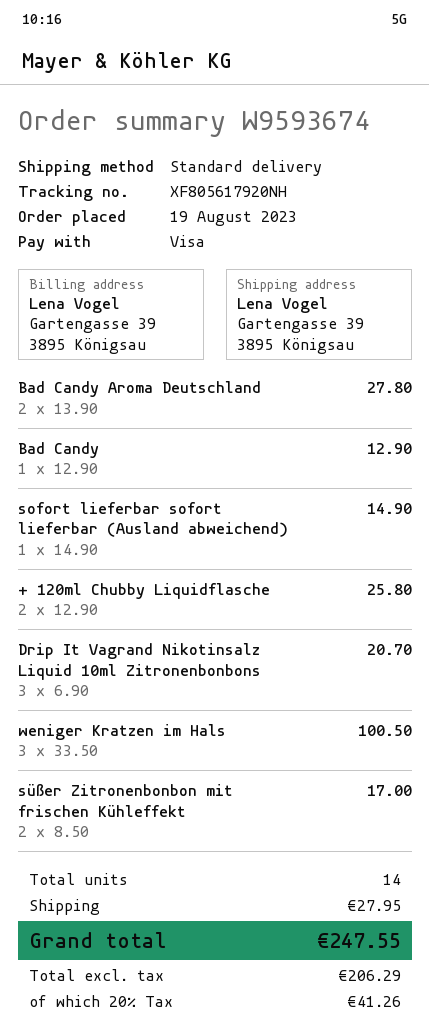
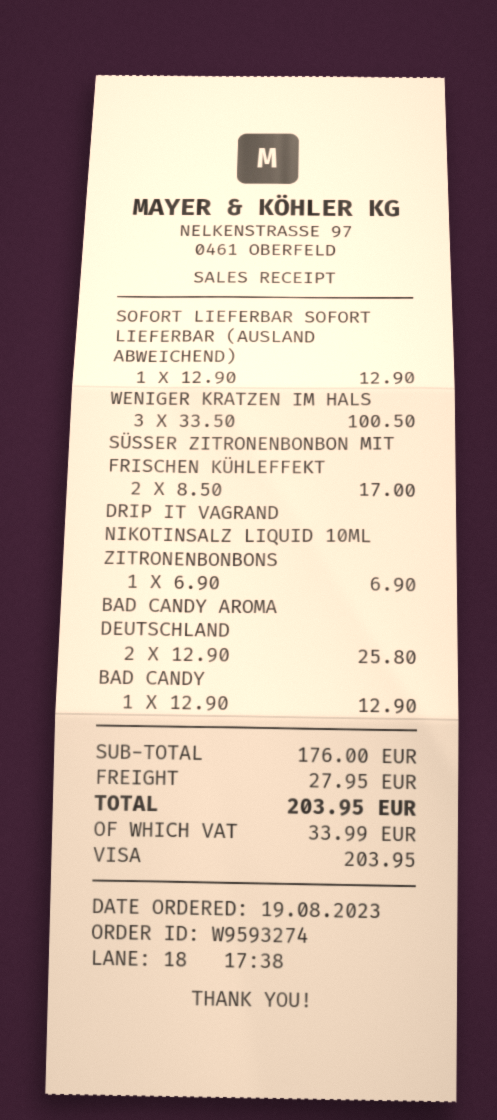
order number: W9593674 -> W9593274
Bad Candy Aroma Deutschland: 2 x 13.90 = 27.80 -> 2 x 12.90 = 25.80
sofort lieferbar sofort lieferbar (Ausland abweichend): 1 x 14.90 = 14.90 -> 1 x 12.90 = 12.90
+ 120ml Chubby Liquidflasche: 2 x 12.90 = 25.80 -> none
Drip It Vagrand Nikotinsalz Liquid 10ml Zitronenbonbons: 3 x 6.90 = 20.70 -> 1 x 6.90 = 6.90
tax: 41.26 -> 33.99
total: 247.55 -> 203.95

